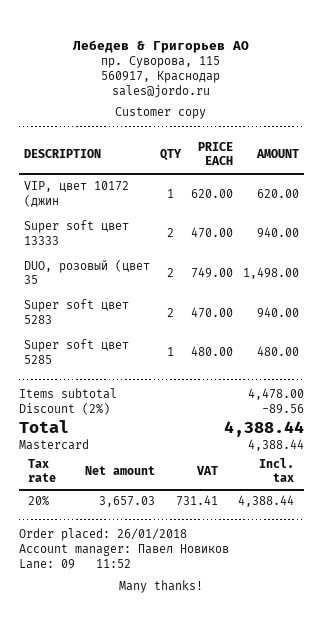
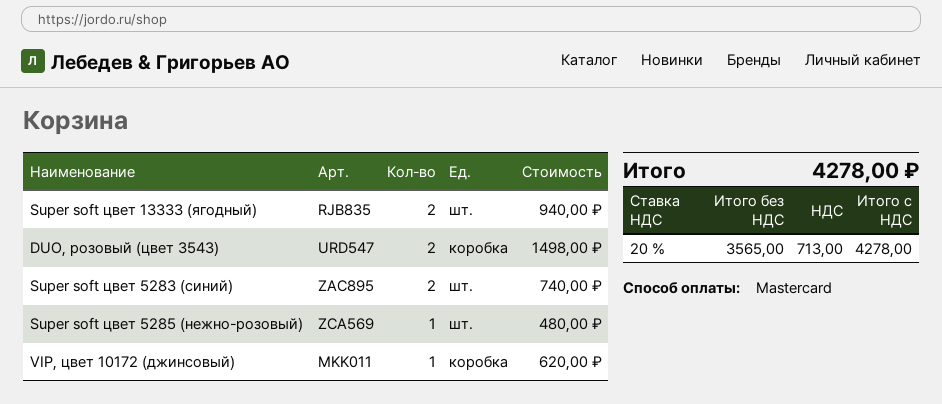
Super soft цвет 5283: 2 for 940.00 -> 2 for 740.00
discount: 2% = 89.56 -> none
net: 3657.03 -> 3565.00
tax: 20% = 731.41 -> 20% = 713.00
total: 4388.44 -> 4278.00

